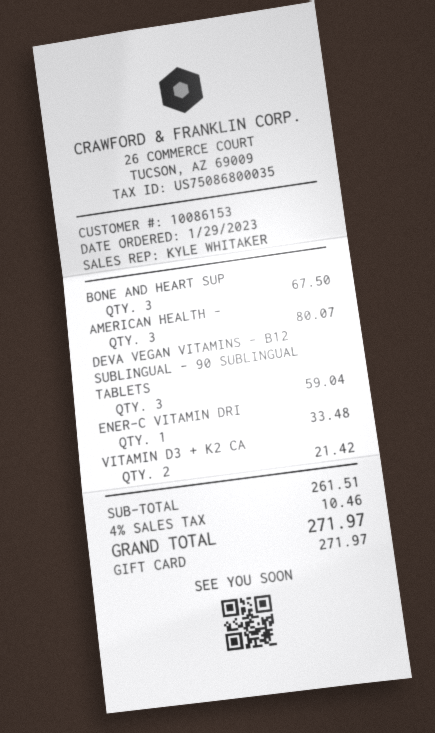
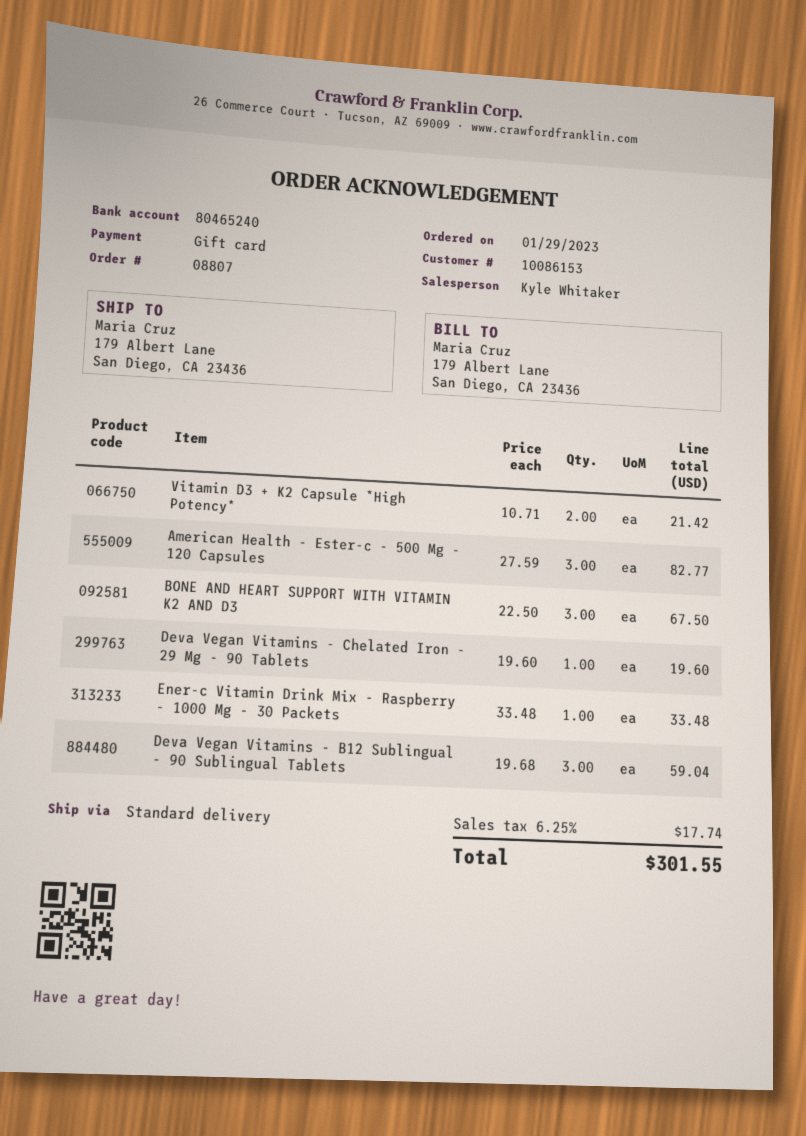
AMERICAN HEALTH -: 3 for 80.07 -> 3 for 82.77
Deva Vegan Vitamins - Chelated Iron - 29 Mg - 90 Tablets: none -> 1 for 19.60
tax: 4% = 10.46 -> 6.25% = 17.74
total: 271.97 -> 301.55

